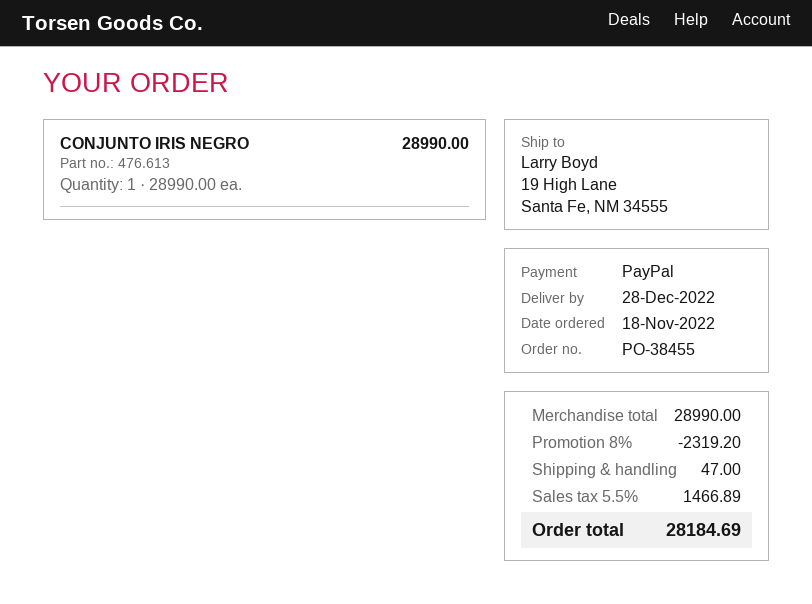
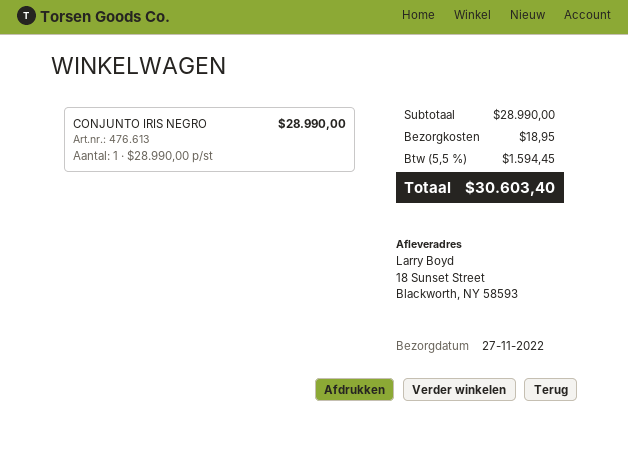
delivery date: 2022-12-28 -> 2022-11-27
ship to: 19 High Lane, Santa Fe, NM 34555 -> 18 Sunset Street, Blackworth, NY 58593
discount: 8% = 2319.20 -> none
shipping: 47.00 -> 18.95
tax: 5.5% = 1466.89 -> 5.5% = 1594.45
total: 28184.69 -> 30603.40

